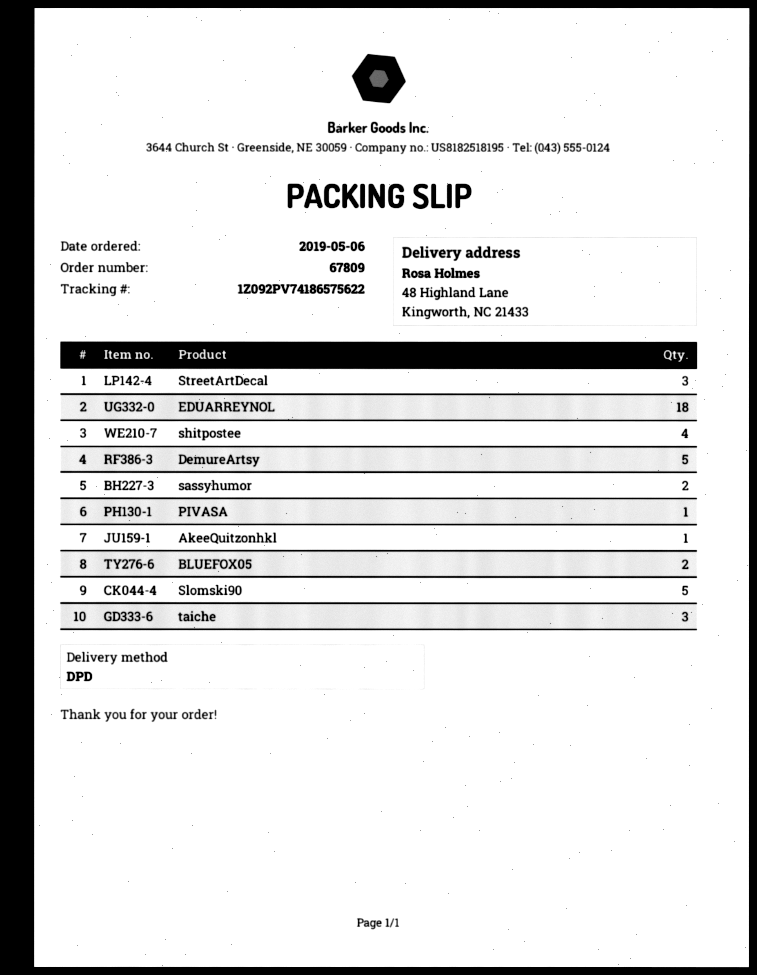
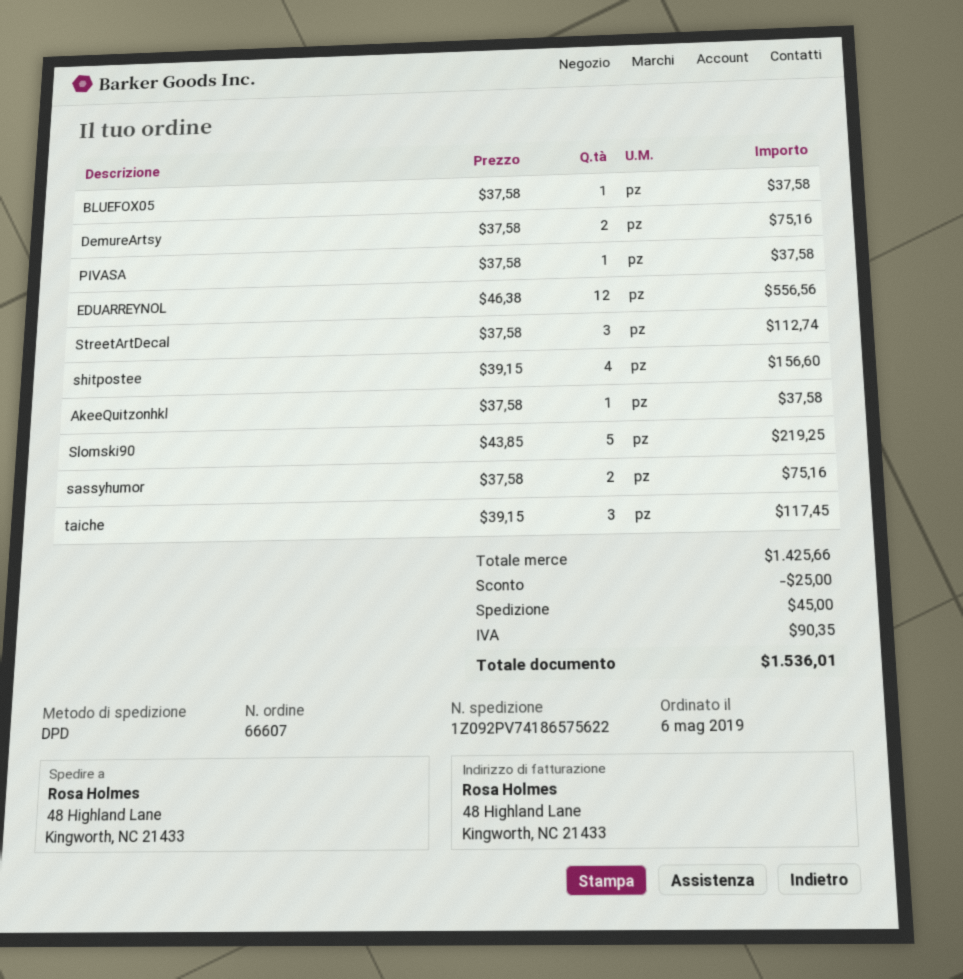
order number: 67809 -> 66607
EDUARREYNOL: 18 -> 12
DemureArtsy: 5 -> 2
BLUEFOX05: 2 -> 1

